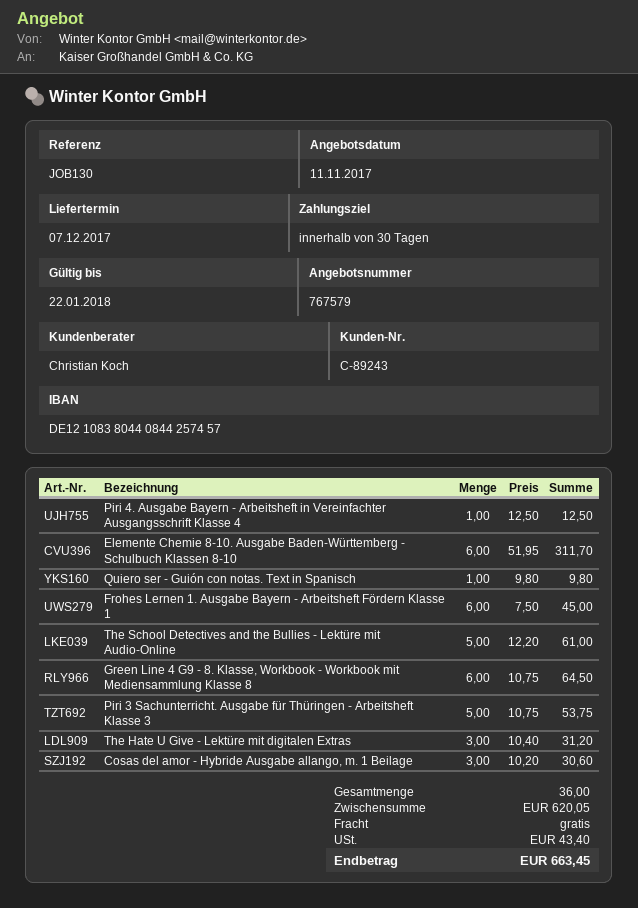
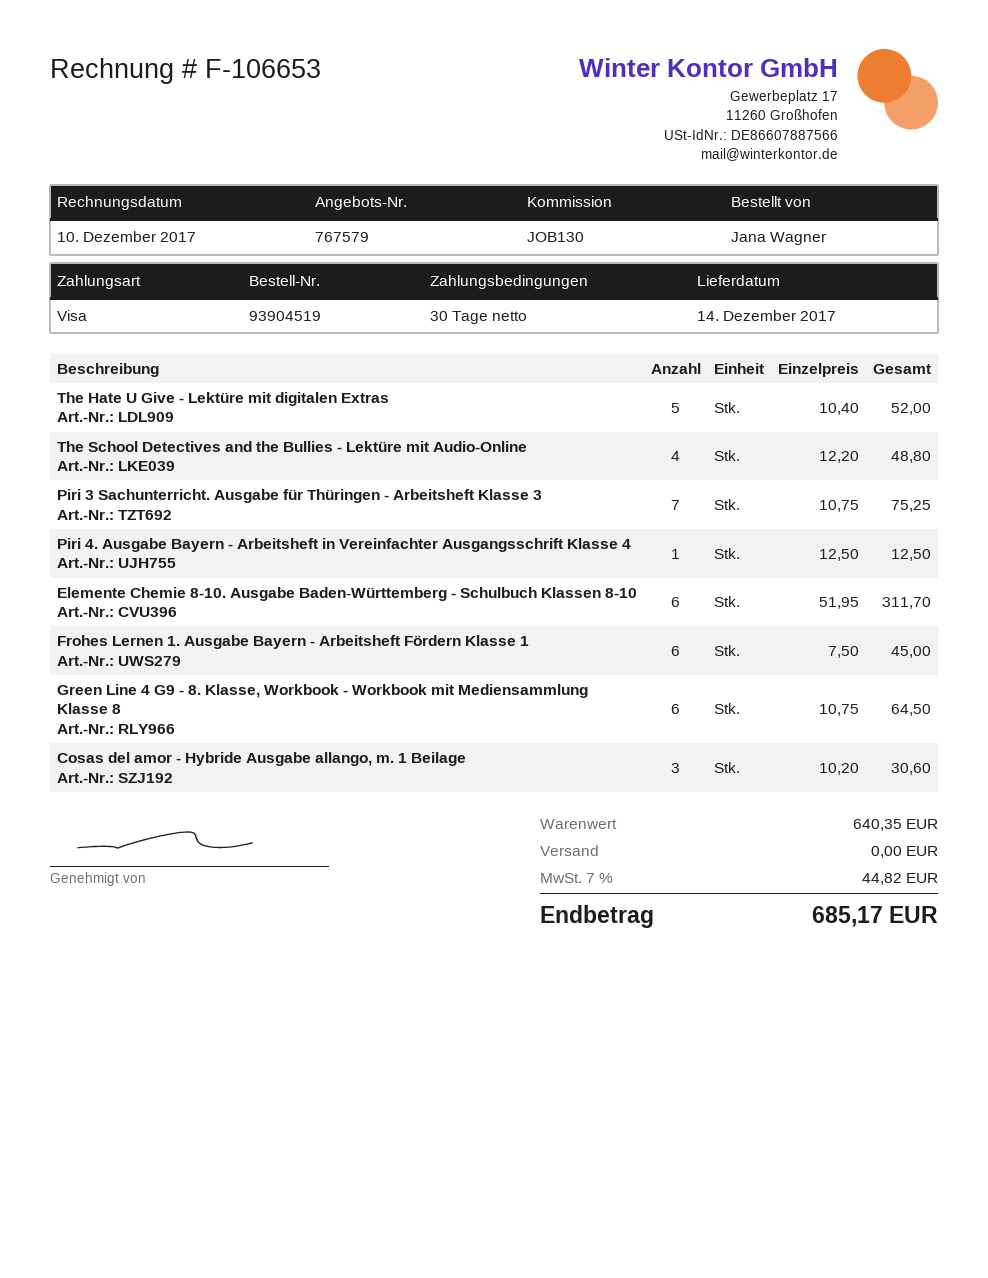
delivery date: 2017-12-07 -> 2017-12-14
Quiero ser - Guión con notas. Text in Spanisch: 1 x 9.80 = 9.80 -> none
The School Detectives and the Bullies - Lektüre mit Audio-Online: 5 x 12.20 = 61.00 -> 4 x 12.20 = 48.80
Piri 3 Sachunterricht. Ausgabe für Thüringen - Arbeitsheft Klasse 3: 5 x 10.75 = 53.75 -> 7 x 10.75 = 75.25
The Hate U Give - Lektüre mit digitalen Extras: 3 x 10.40 = 31.20 -> 5 x 10.40 = 52.00
subtotal: 620.05 -> 640.35
tax: 43.40 -> 44.82
total: 663.45 -> 685.17

